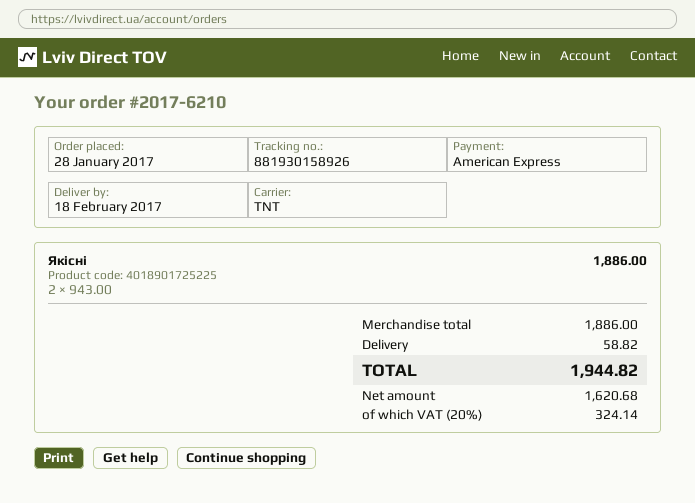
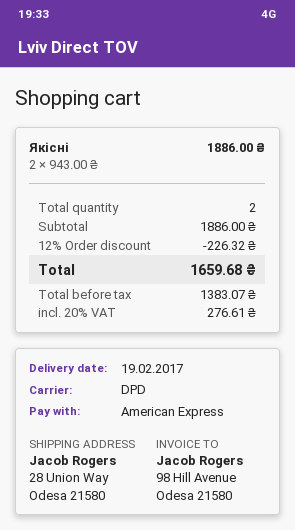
delivery date: 2017-02-18 -> 2017-02-19
shipping method: TNT -> DPD
discount: none -> 12% = 226.32
shipping: 58.82 -> none
net: 1620.68 -> 1383.07
tax: 20% = 324.14 -> 20% = 276.61
total: 1944.82 -> 1659.68

